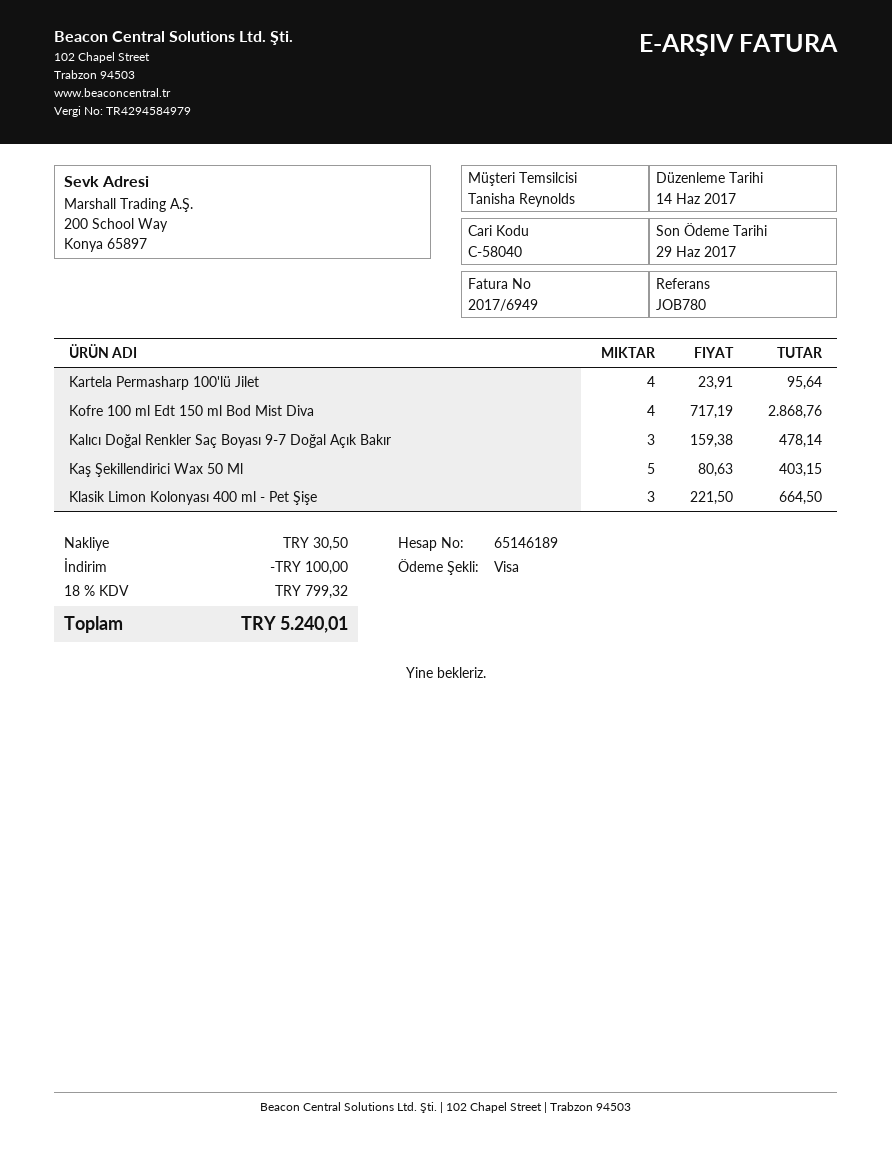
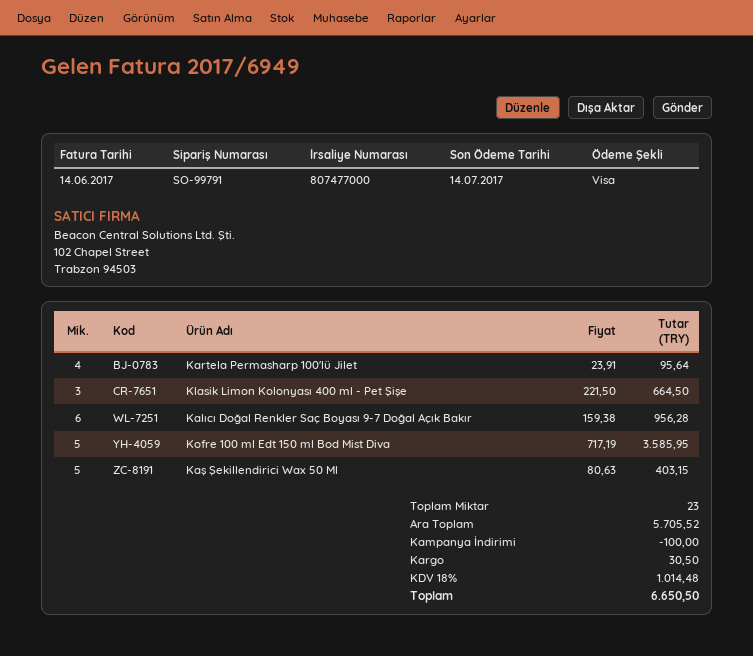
due date: 2017-06-29 -> 2017-07-14
Kofre 100 ml Edt 150 ml Bod Mist Diva: 4 x 717.19 = 2868.76 -> 5 x 717.19 = 3585.95
Kalıcı Doğal Renkler Saç Boyası 9-7 Doğal Açık Bakır: 3 x 159.38 = 478.14 -> 6 x 159.38 = 956.28
tax: 18% = 799.32 -> 18% = 1014.48
total: 5240.01 -> 6650.50

